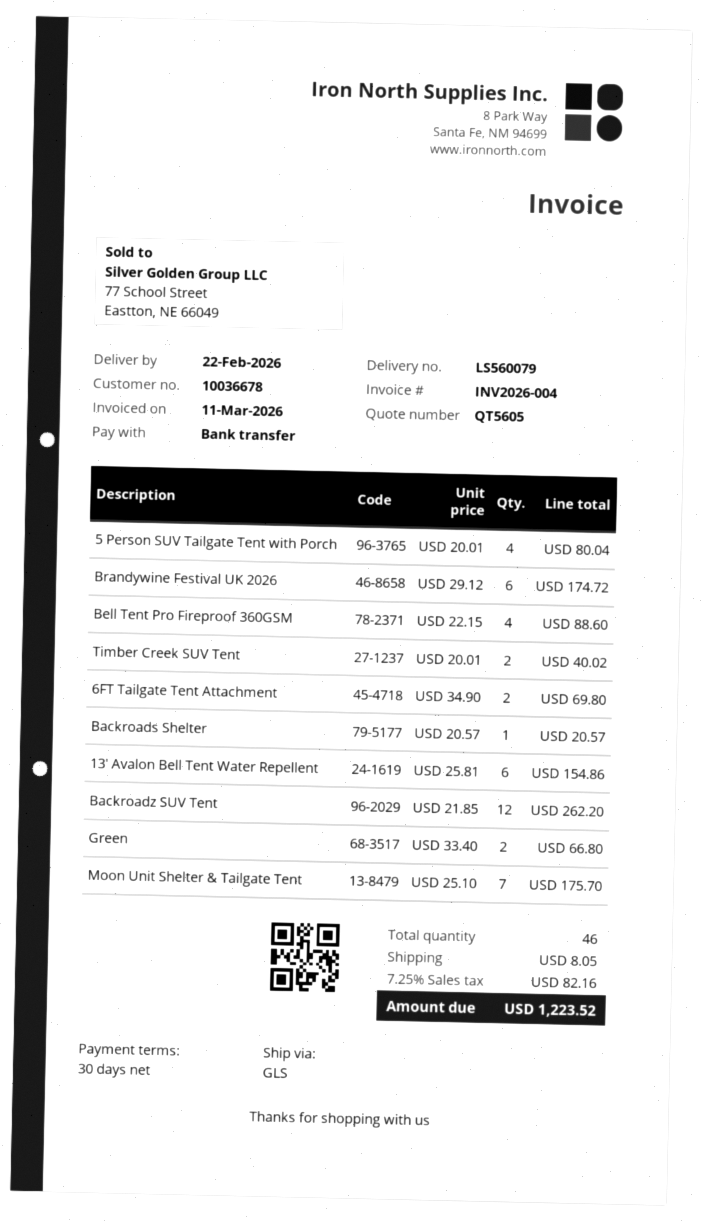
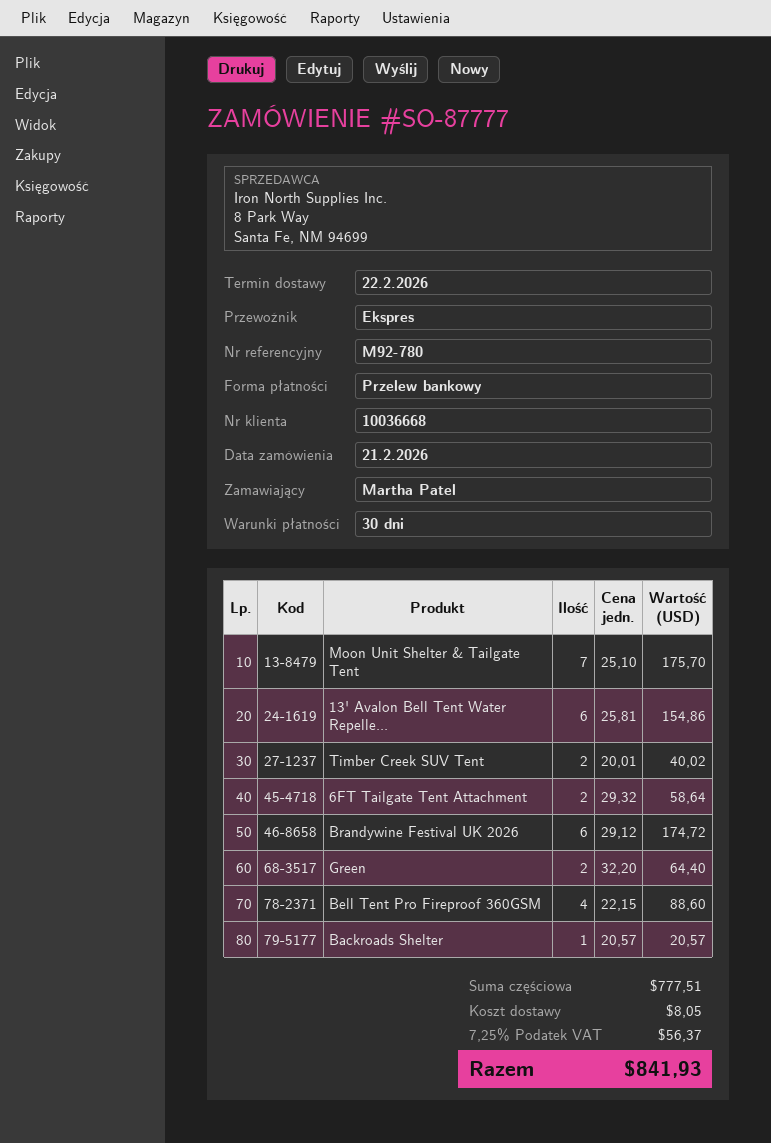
customer number: 10036678 -> 10036668
shipping method: GLS -> express
5 Person SUV Tailgate Tent with Porch: 4 x 20.01 = 80.04 -> none
6FT Tailgate Tent Attachment: 2 x 34.90 = 69.80 -> 2 x 29.32 = 58.64
Backroadz SUV Tent: 12 x 21.85 = 262.20 -> none
Green: 2 x 33.40 = 66.80 -> 2 x 32.20 = 64.40
tax: 7.25% = 82.16 -> 7.25% = 56.37
total: 1223.52 -> 841.93

